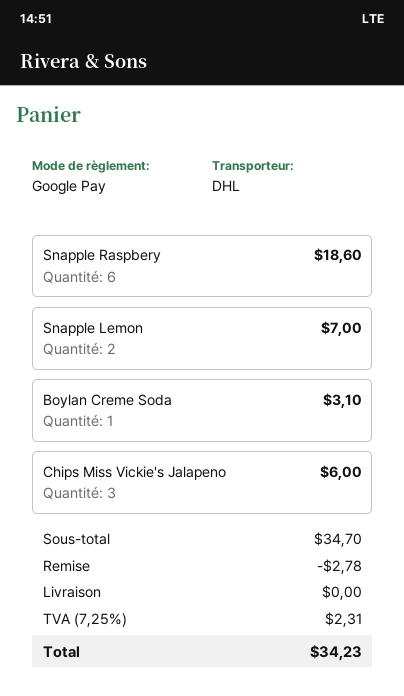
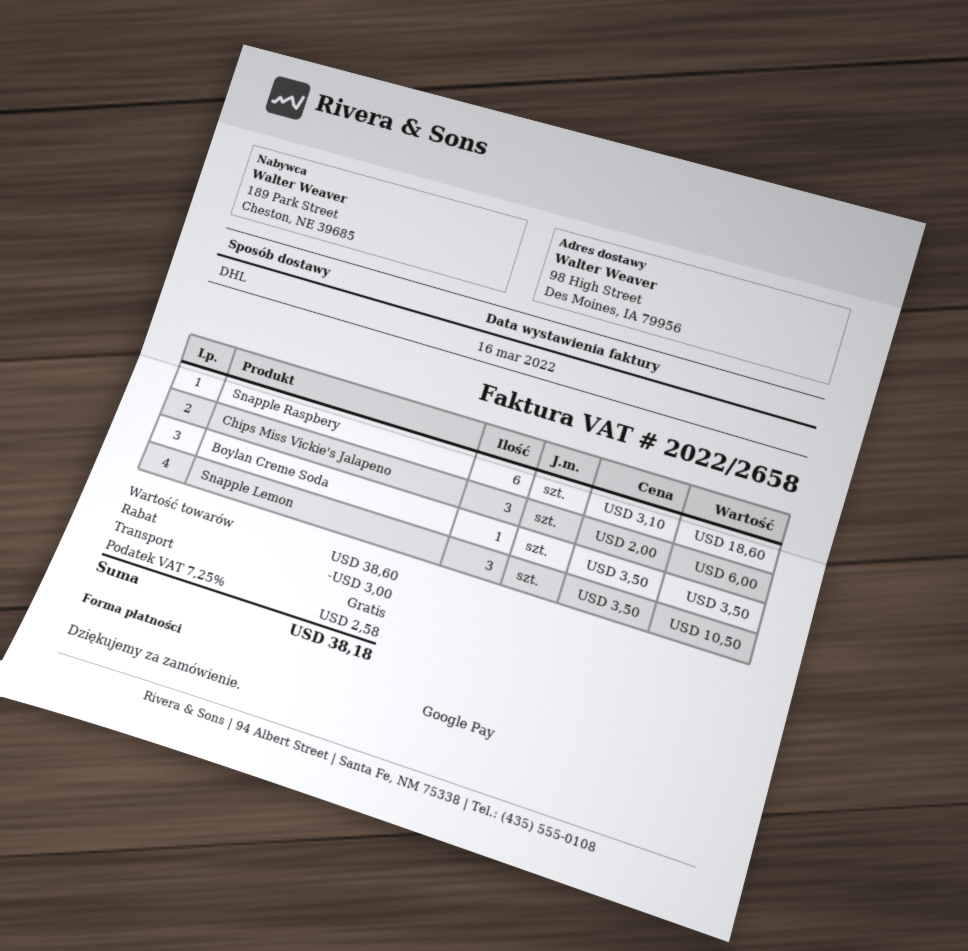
Snapple Lemon: 2 for 7.00 -> 3 for 10.50
Boylan Creme Soda: 1 for 3.10 -> 1 for 3.50
subtotal: 34.70 -> 38.60
discount: 2.78 -> 3.00
tax: 7.25% = 2.31 -> 7.25% = 2.58
total: 34.23 -> 38.18

